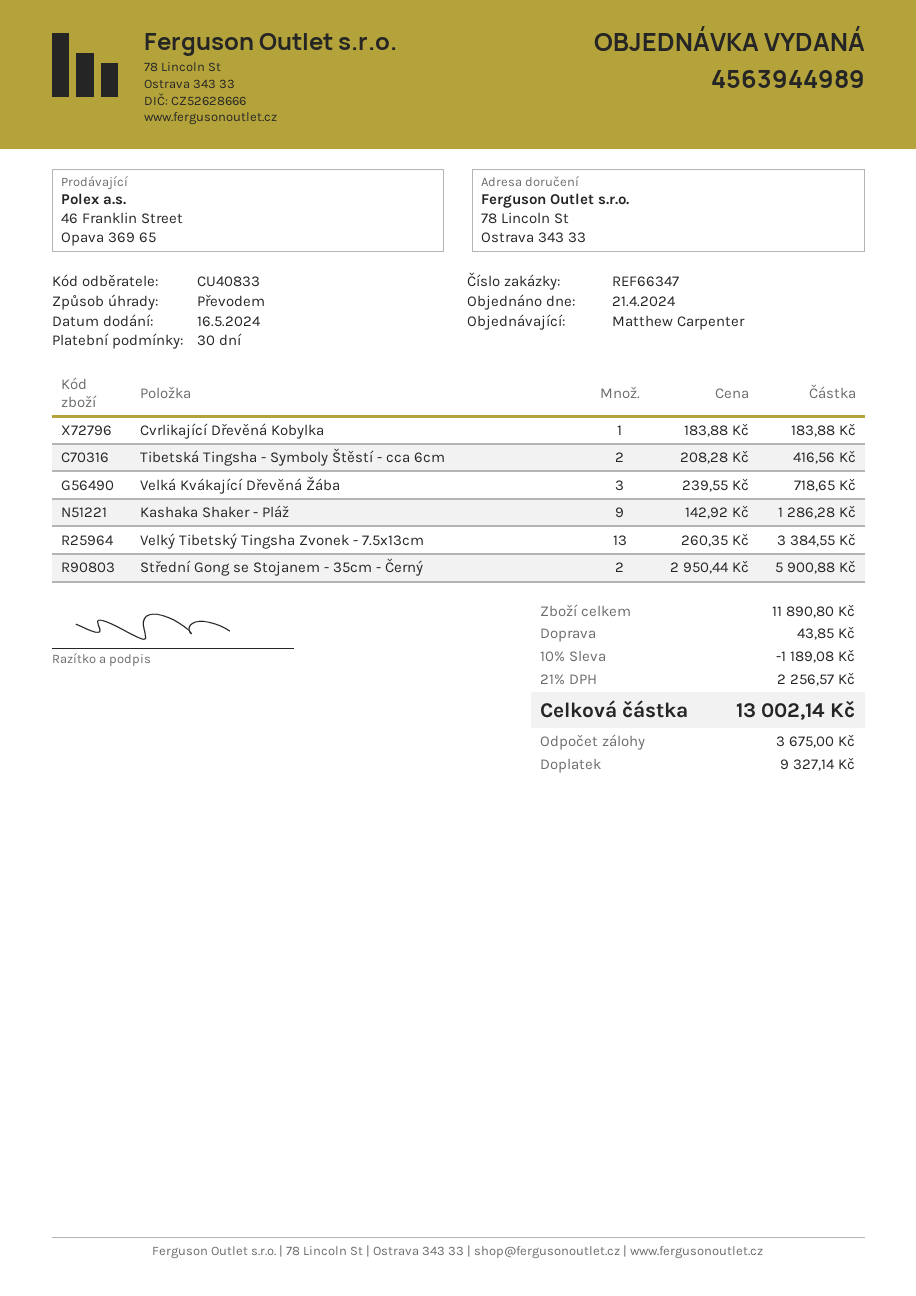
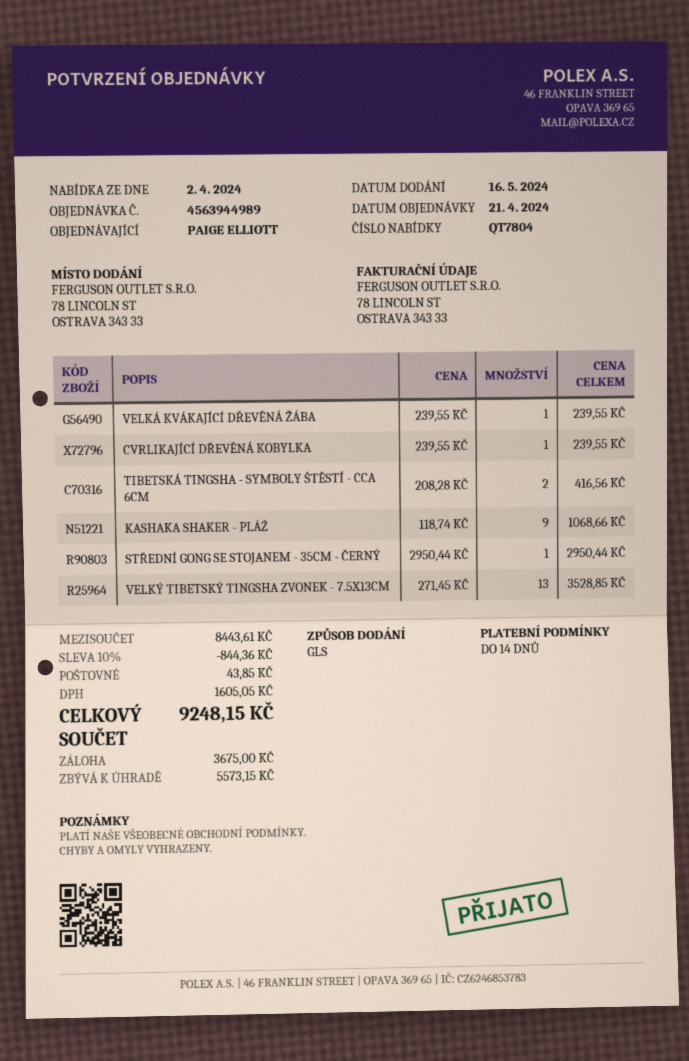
payment terms: 30 days -> 14 days
ordered by: Matthew Carpenter -> PAIGE ELLIOTT
Cvrlikající Dřevěná Kobylka: 1 x 183.88 = 183.88 -> 1 x 239.55 = 239.55
Velká Kvákající Dřevěná Žába: 3 x 239.55 = 718.65 -> 1 x 239.55 = 239.55
Kashaka Shaker - Pláž: 9 x 142.92 = 1286.28 -> 9 x 118.74 = 1068.66
Velký Tibetský Tingsha Zvonek - 7.5x13cm: 13 x 260.35 = 3384.55 -> 13 x 271.45 = 3528.85
Střední Gong se Stojanem - 35cm - Černý: 2 x 2950.44 = 5900.88 -> 1 x 2950.44 = 2950.44
subtotal: 11890.80 -> 8443.61
discount: 10% = 1189.08 -> 10% = 844.36
tax: 2256.57 -> 1605.05
total: 13002.14 -> 9248.15
balance: 9327.14 -> 5573.15

